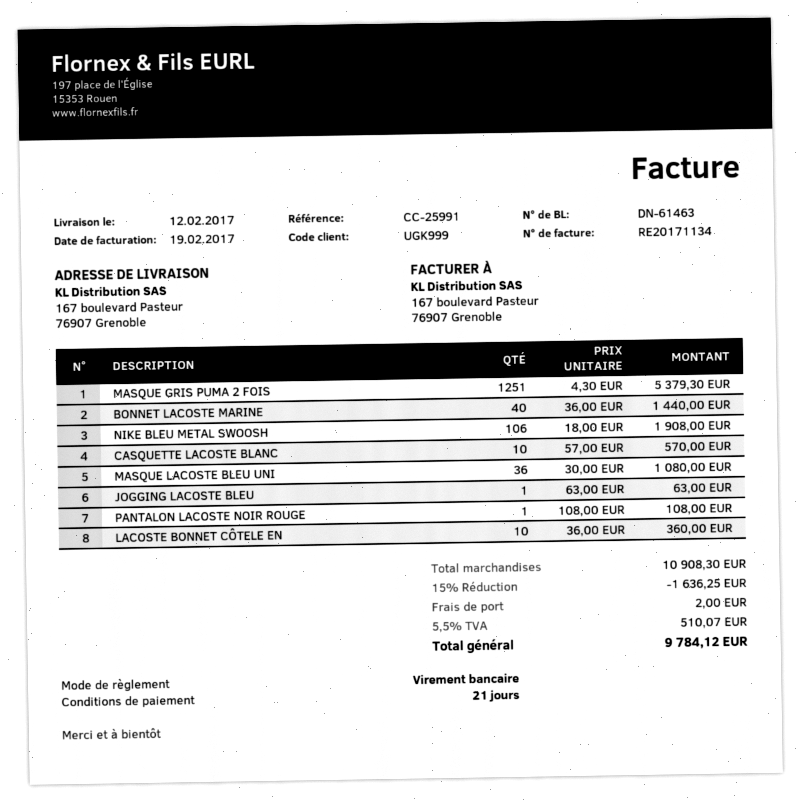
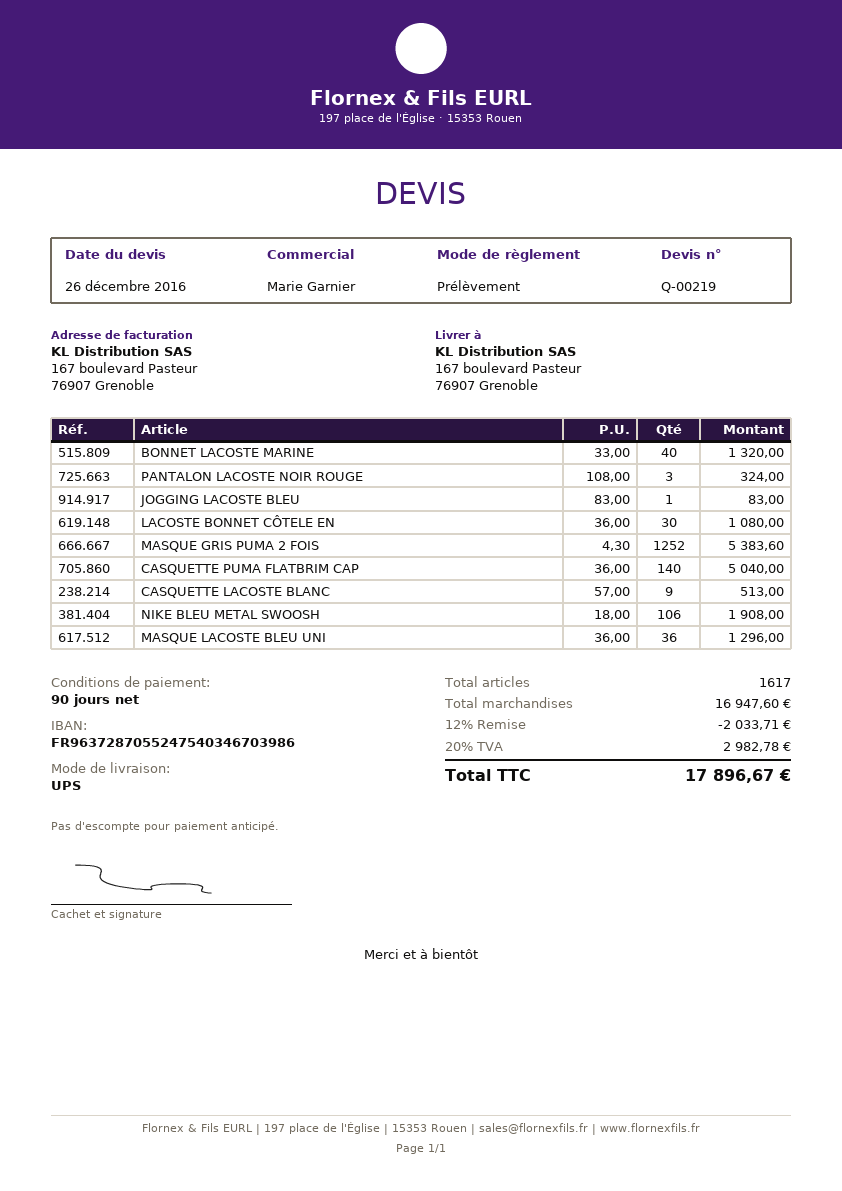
payment terms: 21 days -> 90 days
payment method: bank transfer -> direct debit
MASQUE GRIS PUMA 2 FOIS: 1251 x 4.30 = 5379.30 -> 1252 x 4.30 = 5383.60
BONNET LACOSTE MARINE: 40 x 36.00 = 1440.00 -> 40 x 33.00 = 1320.00
CASQUETTE LACOSTE BLANC: 10 x 57.00 = 570.00 -> 9 x 57.00 = 513.00
MASQUE LACOSTE BLEU UNI: 36 x 30.00 = 1080.00 -> 36 x 36.00 = 1296.00
JOGGING LACOSTE BLEU: 1 x 63.00 = 63.00 -> 1 x 83.00 = 83.00
PANTALON LACOSTE NOIR ROUGE: 1 x 108.00 = 108.00 -> 3 x 108.00 = 324.00
LACOSTE BONNET CÔTELE EN: 10 x 36.00 = 360.00 -> 30 x 36.00 = 1080.00
CASQUETTE PUMA FLATBRIM CAP: none -> 140 x 36.00 = 5040.00
subtotal: 10908.30 -> 16947.60
discount: 15% = 1636.25 -> 12% = 2033.71
shipping: 2.00 -> none
tax: 5.5% = 510.07 -> 20% = 2982.78
total: 9784.12 -> 17896.67

